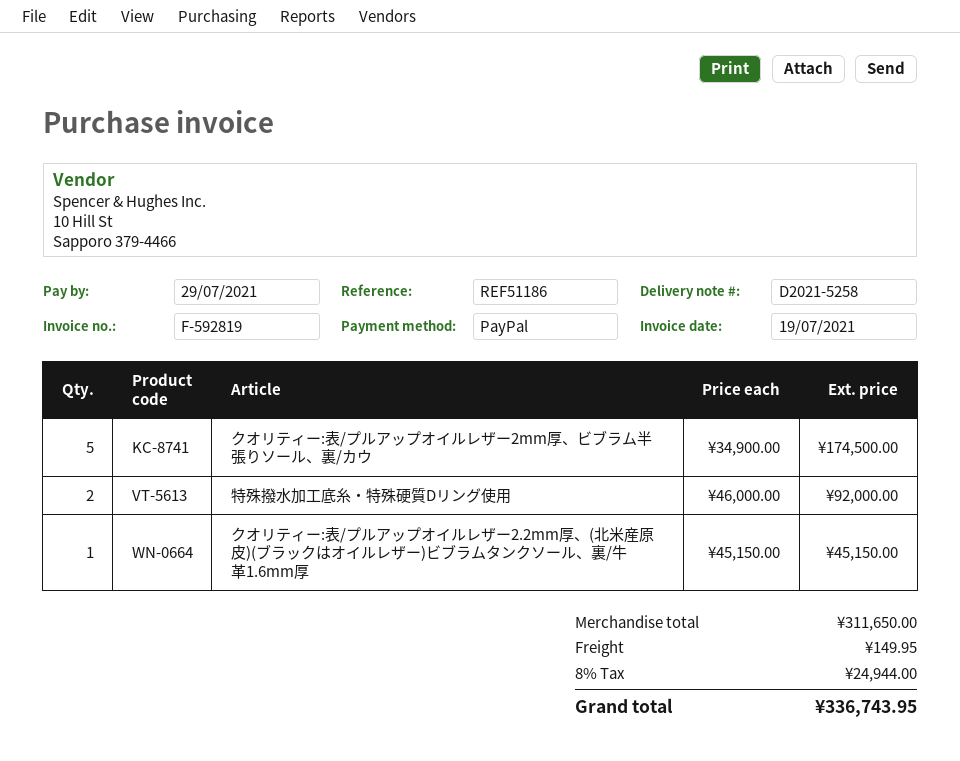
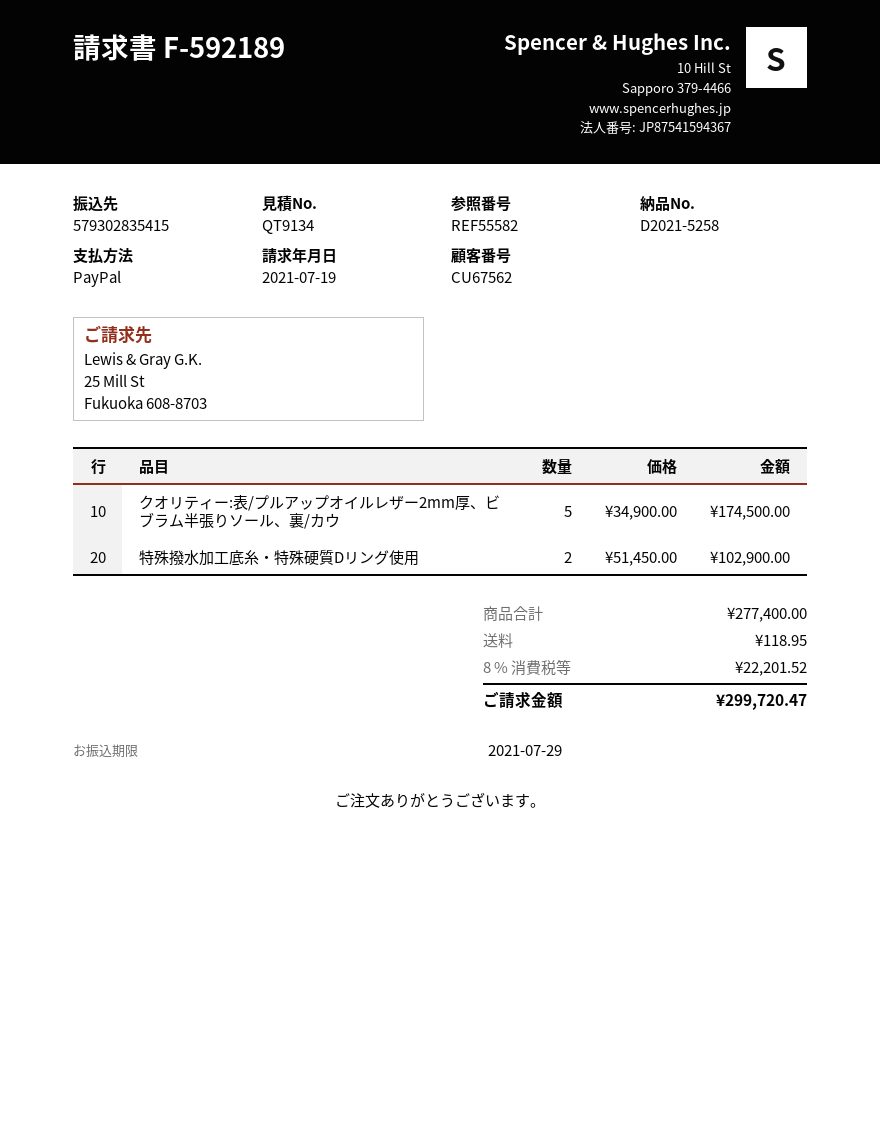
invoice number: F-592819 -> F-592189
reference: REF51186 -> REF55582
特殊撥水加工底糸・特殊硬質Dリング使用: 2 x 46000.00 = 92000.00 -> 2 x 51450.00 = 102900.00
クオリティー:表/プルアップオイルレザー2.2mm厚、(北米産原皮)(ブラックはオイルレザー)ビブラムタンクソール、裏/牛革1.6mm厚: 1 x 45150.00 = 45150.00 -> none
subtotal: 311650.00 -> 277400.00
shipping: 149.95 -> 118.95
tax: 8% = 24944.00 -> 8% = 22201.52
total: 336743.95 -> 299720.47

